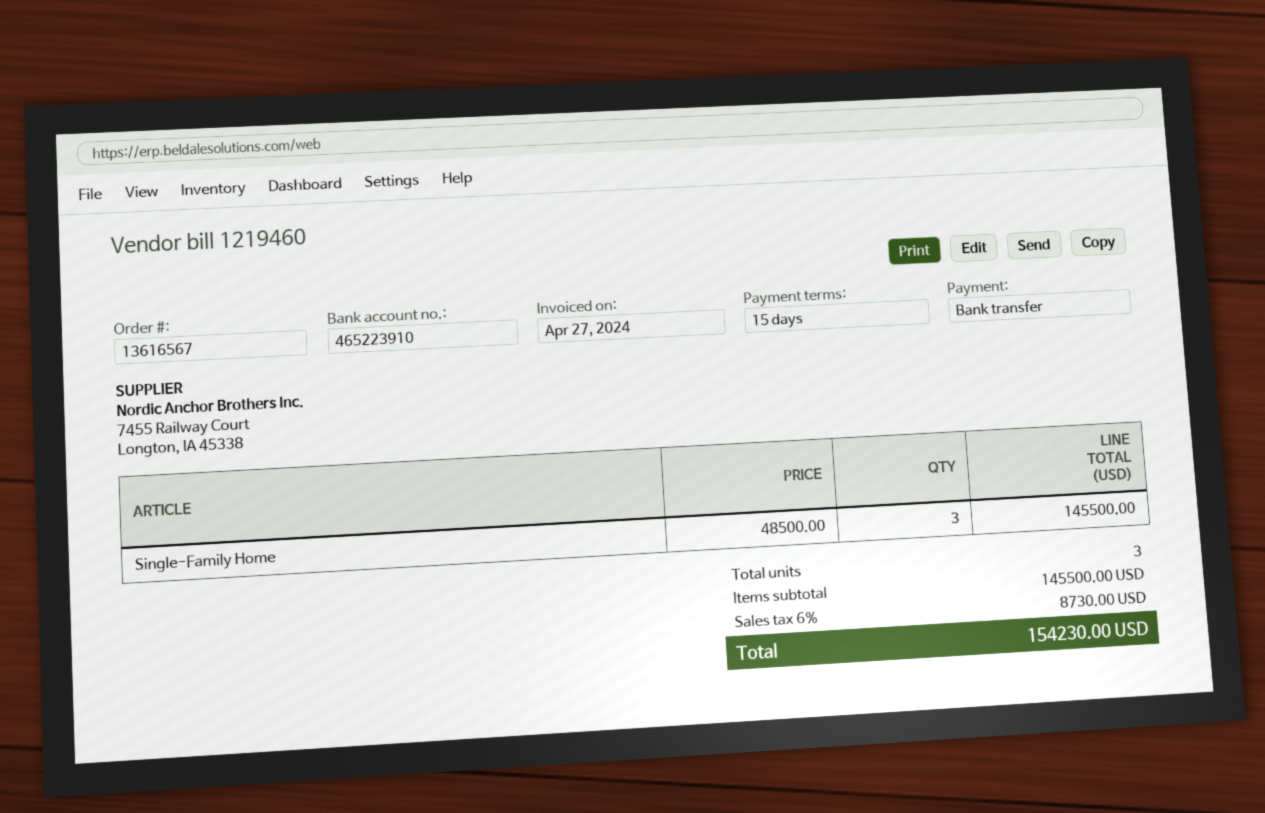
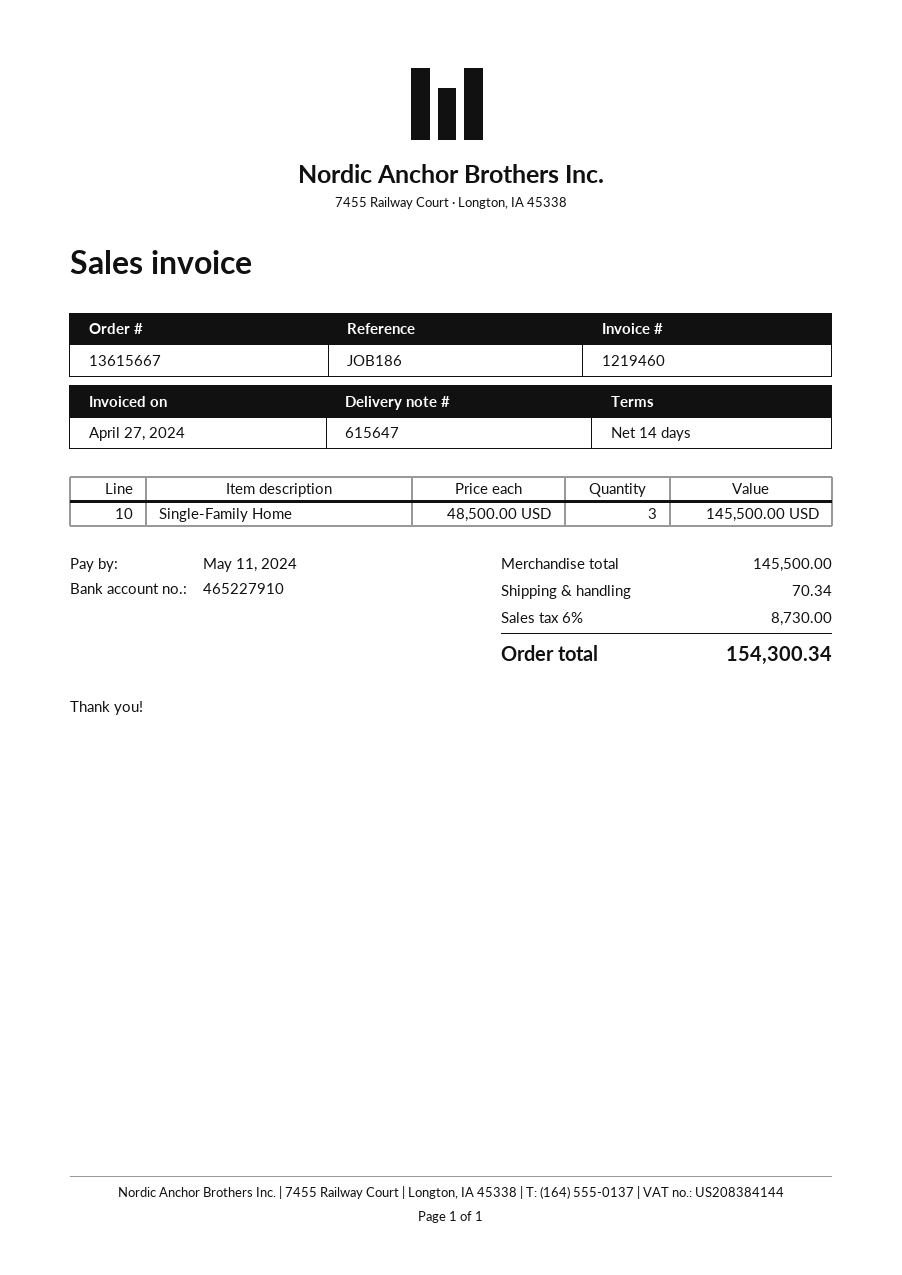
order number: 13616567 -> 13615667
payment terms: 15 days -> 14 days
bank account: 465223910 -> 465227910
shipping: none -> 70.34
total: 154230.00 -> 154300.34

